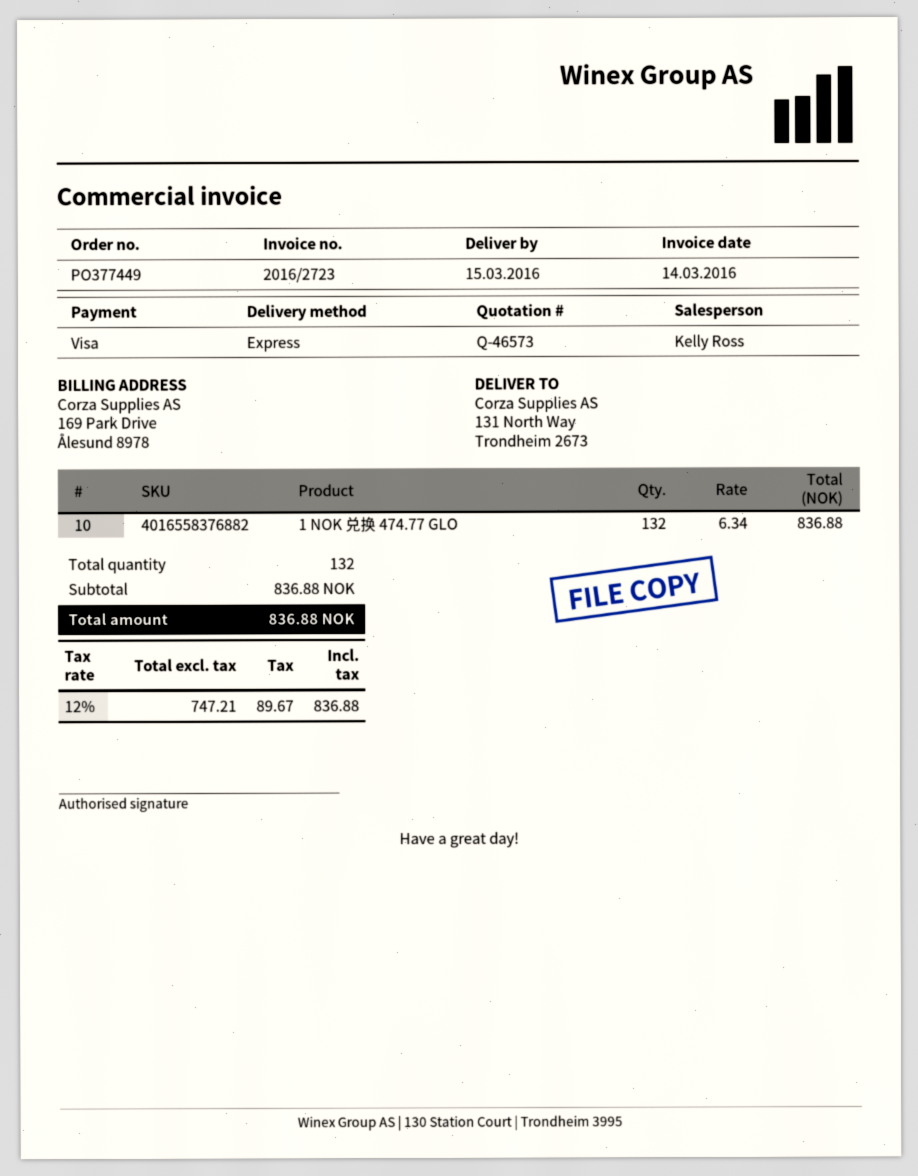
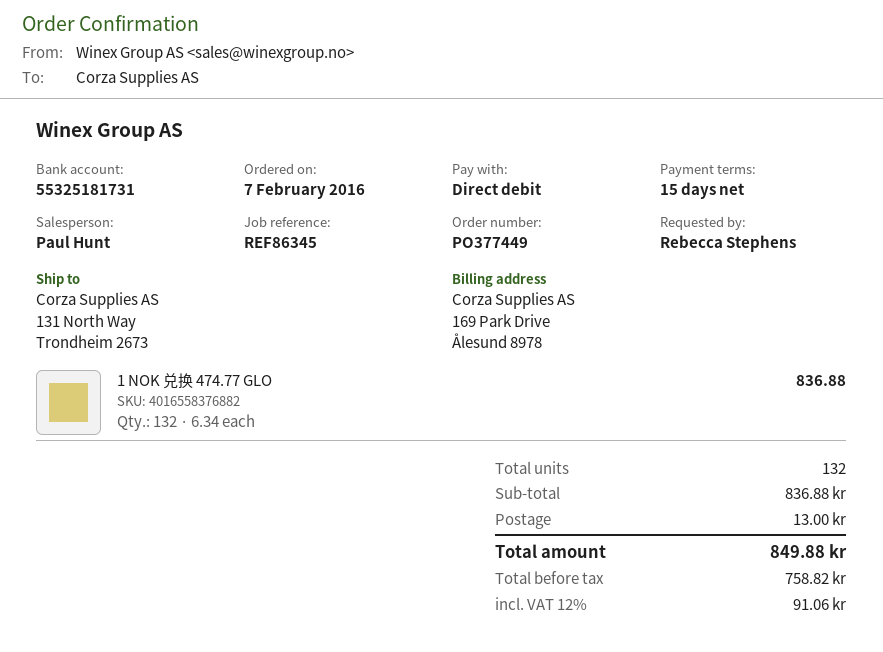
sales rep: Kelly Ross -> Paul Hunt
payment method: Visa -> direct debit
shipping: none -> 13.00
net: 747.21 -> 758.82
tax: 12% = 89.67 -> 12% = 91.06
total: 836.88 -> 849.88

